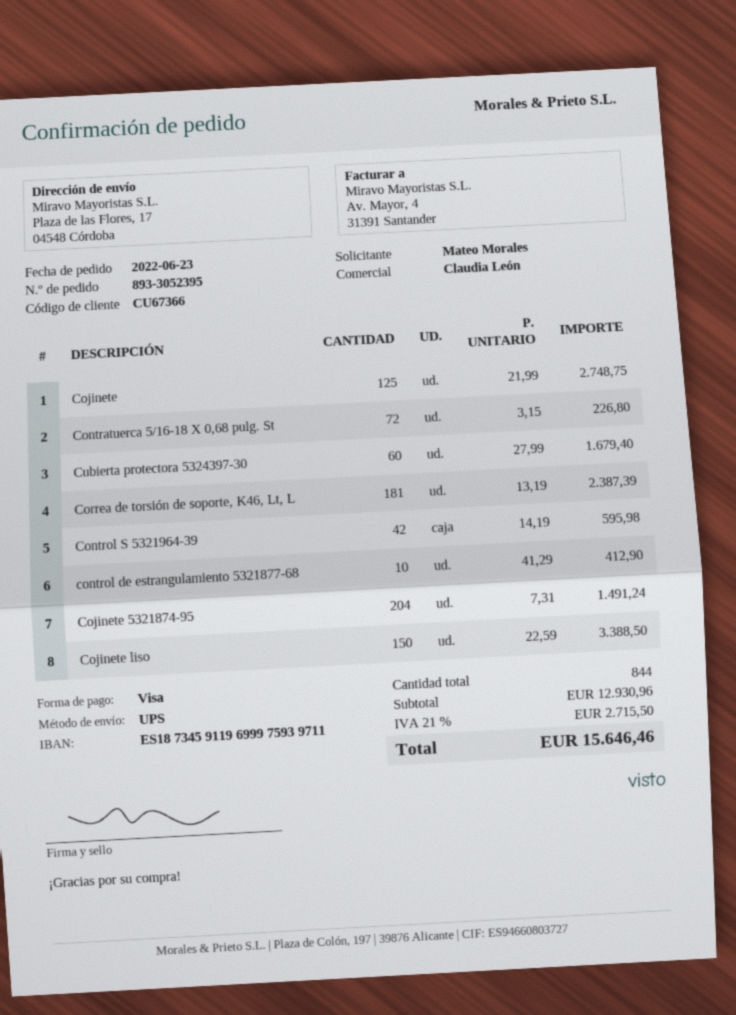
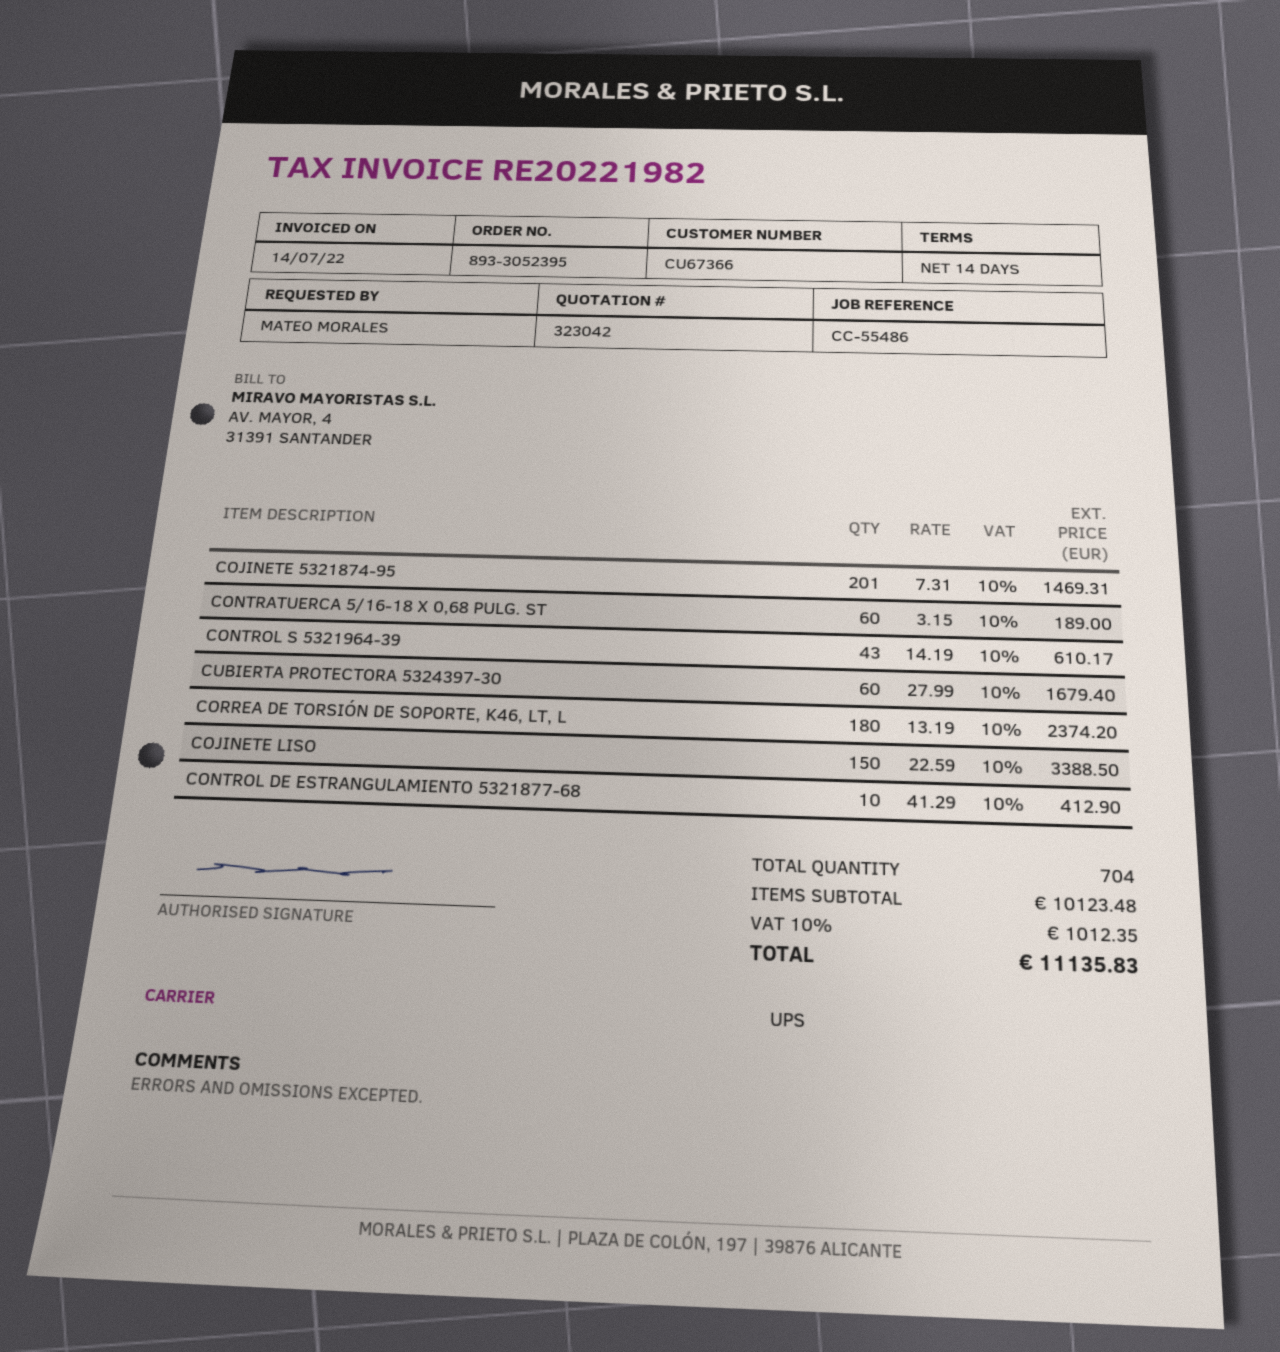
Cojinete: 125 x 21.99 = 2748.75 -> none
Contratuerca 5/16-18 X 0,68 pulg. St: 72 x 3.15 = 226.80 -> 60 x 3.15 = 189.00
Correa de torsión de soporte, K46, Lt, L: 181 x 13.19 = 2387.39 -> 180 x 13.19 = 2374.20
Control S 5321964-39: 42 x 14.19 = 595.98 -> 43 x 14.19 = 610.17
Cojinete 5321874-95: 204 x 7.31 = 1491.24 -> 201 x 7.31 = 1469.31
total quantity: 844 -> 704
subtotal: 12930.96 -> 10123.48
tax: 21% = 2715.50 -> 10% = 1012.35
total: 15646.46 -> 11135.83

